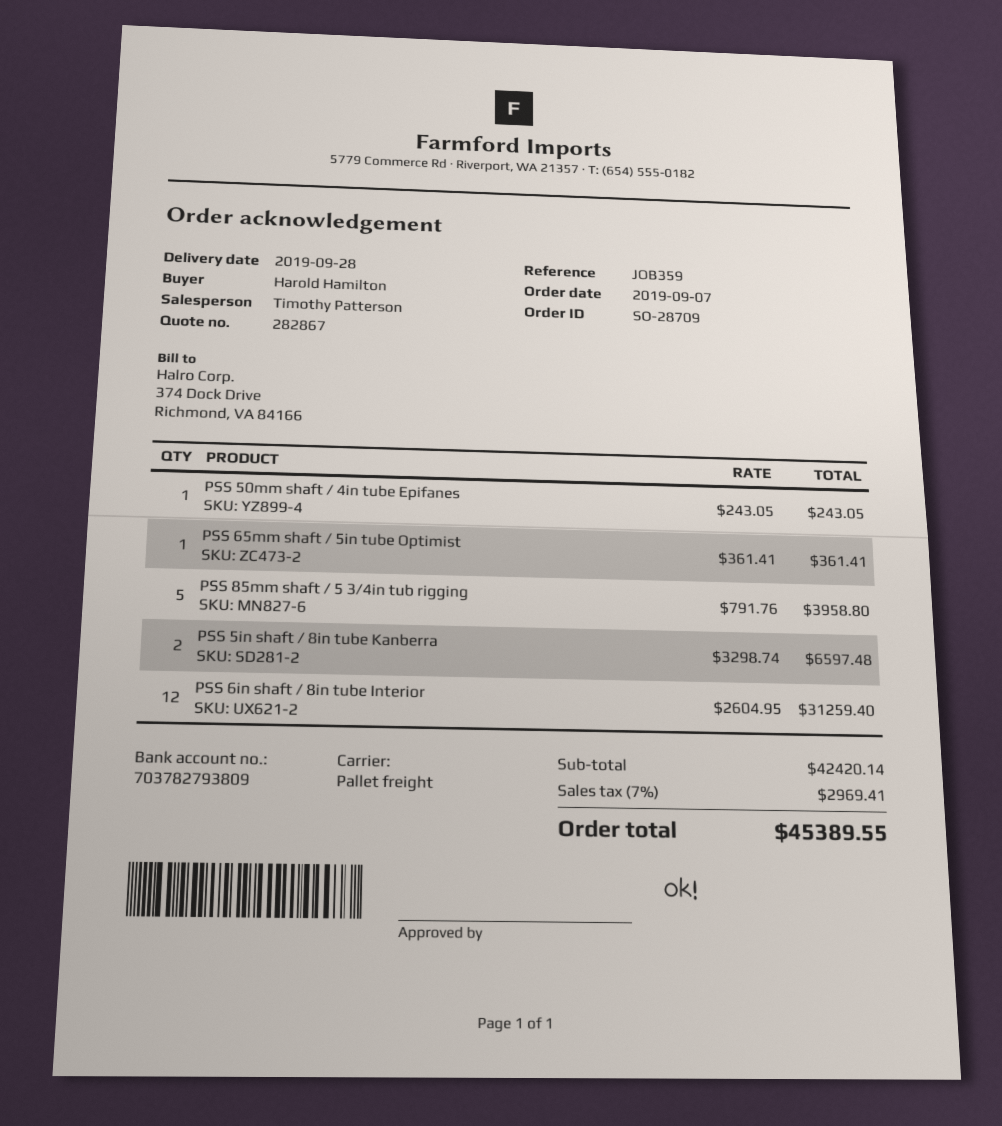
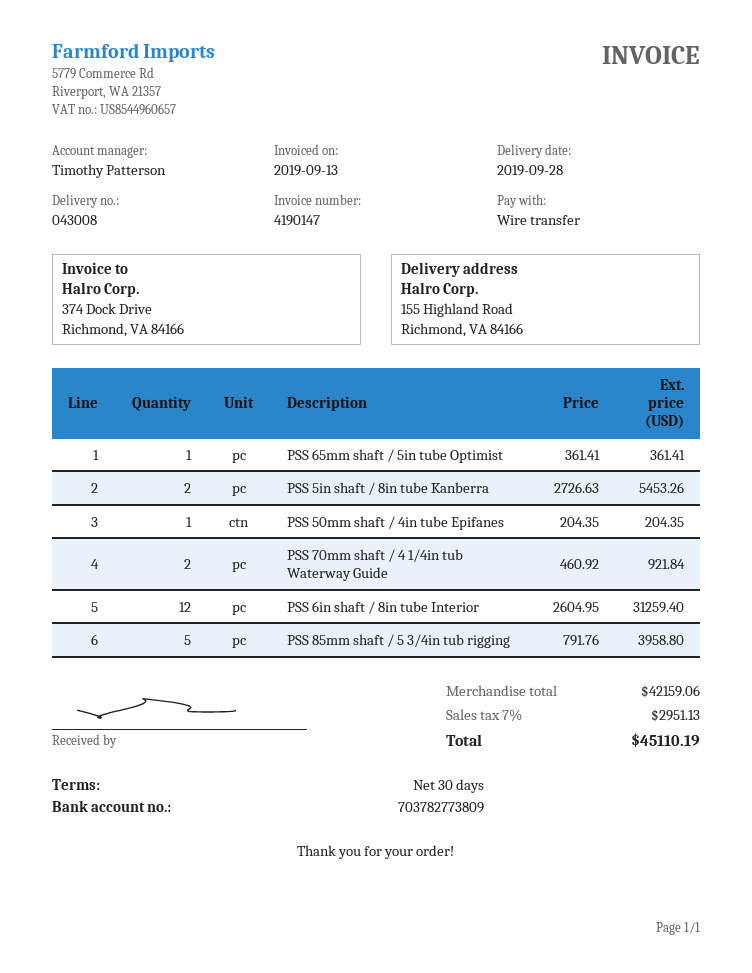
bank account: 703782793809 -> 703782773809
PSS 50mm shaft / 4in tube Epifanes: 1 x 243.05 = 243.05 -> 1 x 204.35 = 204.35
PSS 5in shaft / 8in tube Kanberra: 2 x 3298.74 = 6597.48 -> 2 x 2726.63 = 5453.26
PSS 70mm shaft / 4 1/4in tub Waterway Guide: none -> 2 x 460.92 = 921.84
subtotal: 42420.14 -> 42159.06
tax: 7% = 2969.41 -> 7% = 2951.13
total: 45389.55 -> 45110.19

